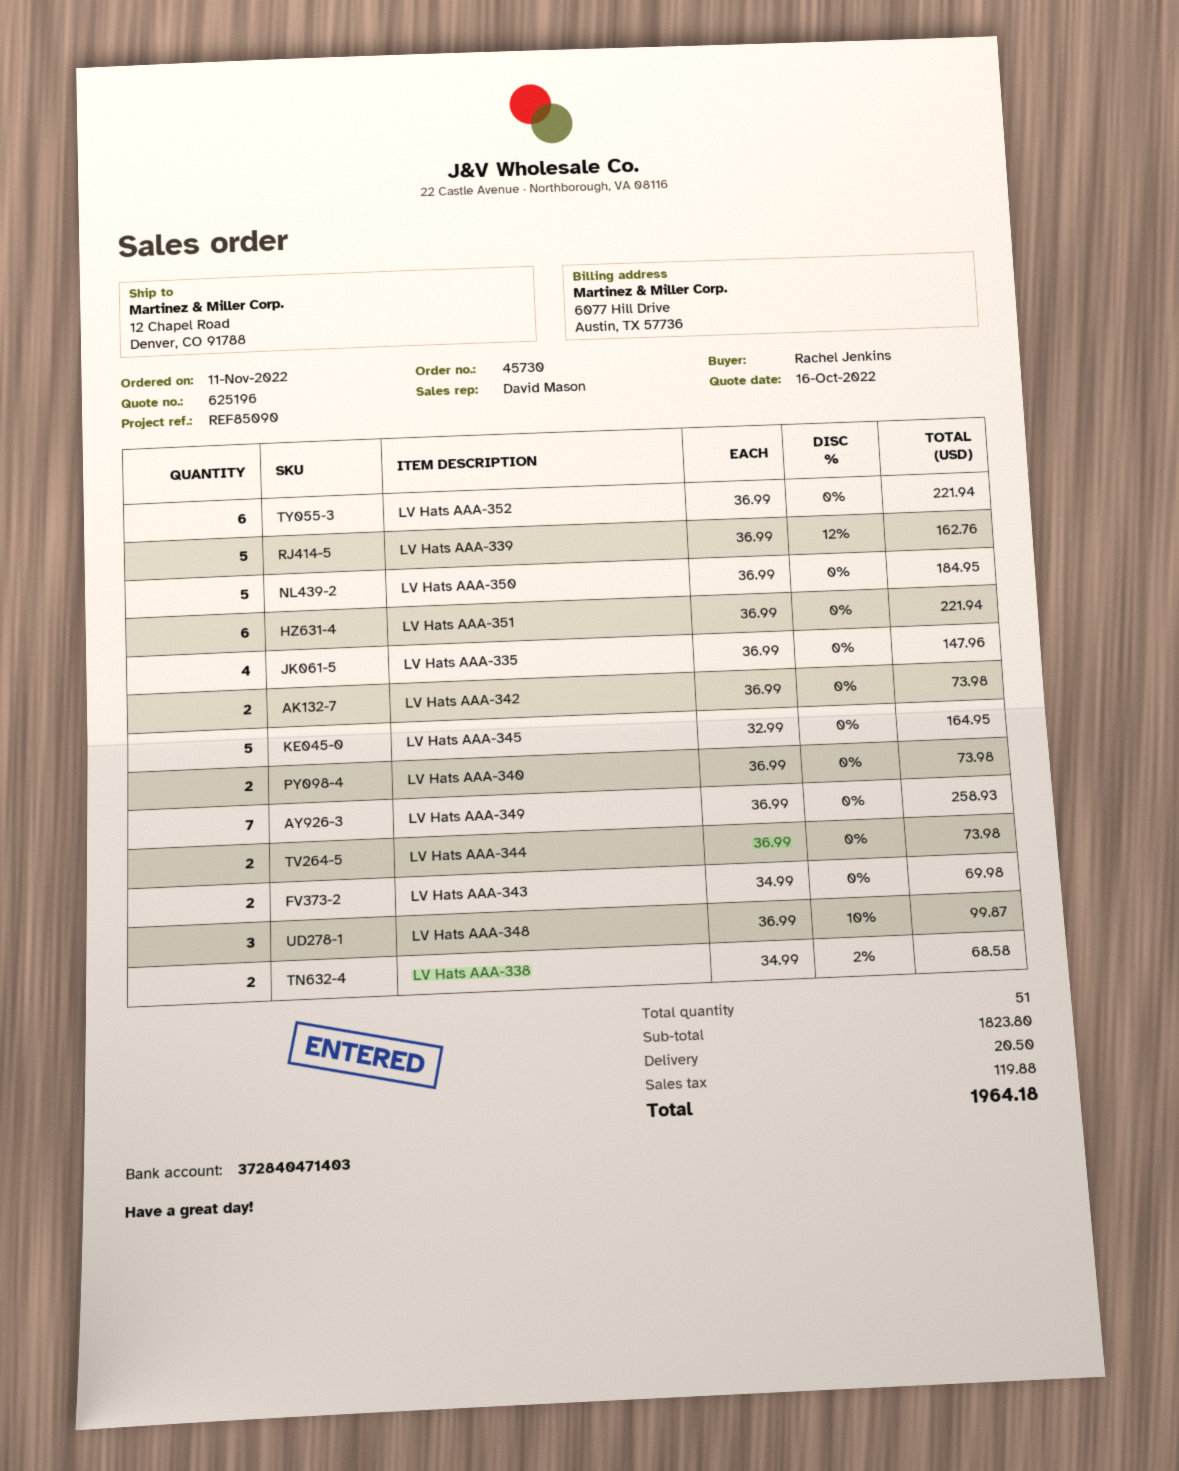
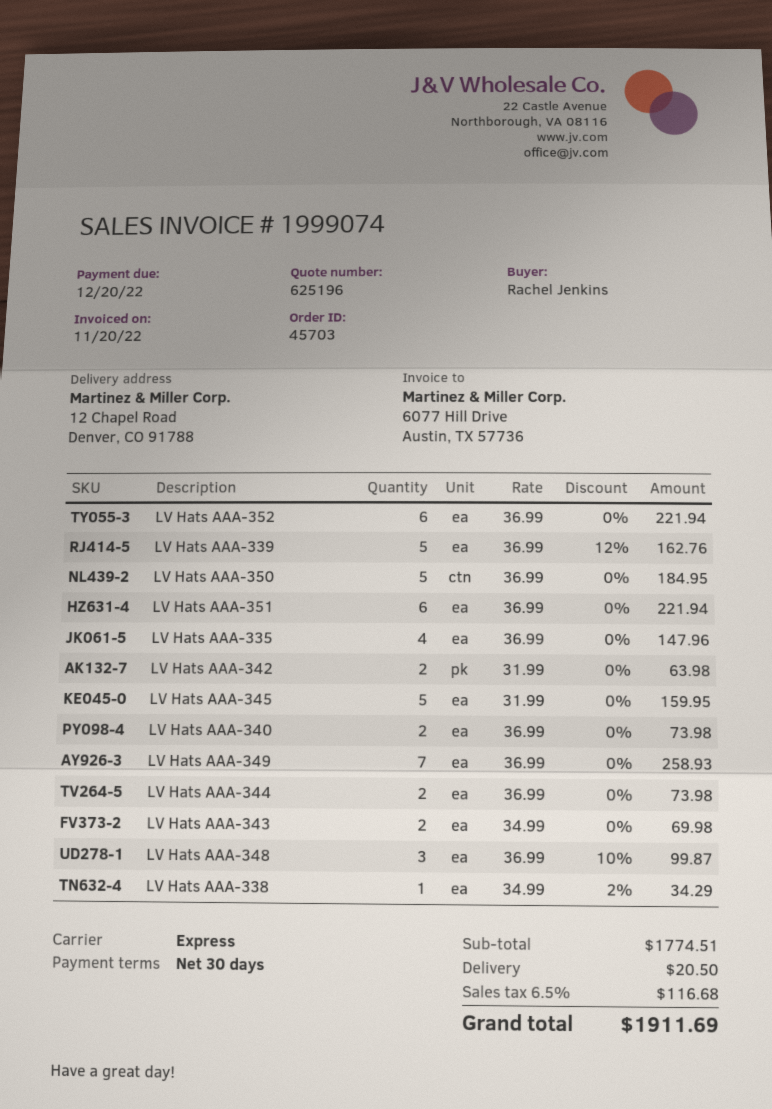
order number: 45730 -> 45703
LV Hats AAA-342: 2 x 36.99 = 73.98 -> 2 x 31.99 = 63.98
LV Hats AAA-345: 5 x 32.99 = 164.95 -> 5 x 31.99 = 159.95
LV Hats AAA-338: 2 x 34.99 - 2% = 68.58 -> 1 x 34.99 - 2% = 34.29
subtotal: 1823.80 -> 1774.51
tax: 119.88 -> 116.68
total: 1964.18 -> 1911.69

